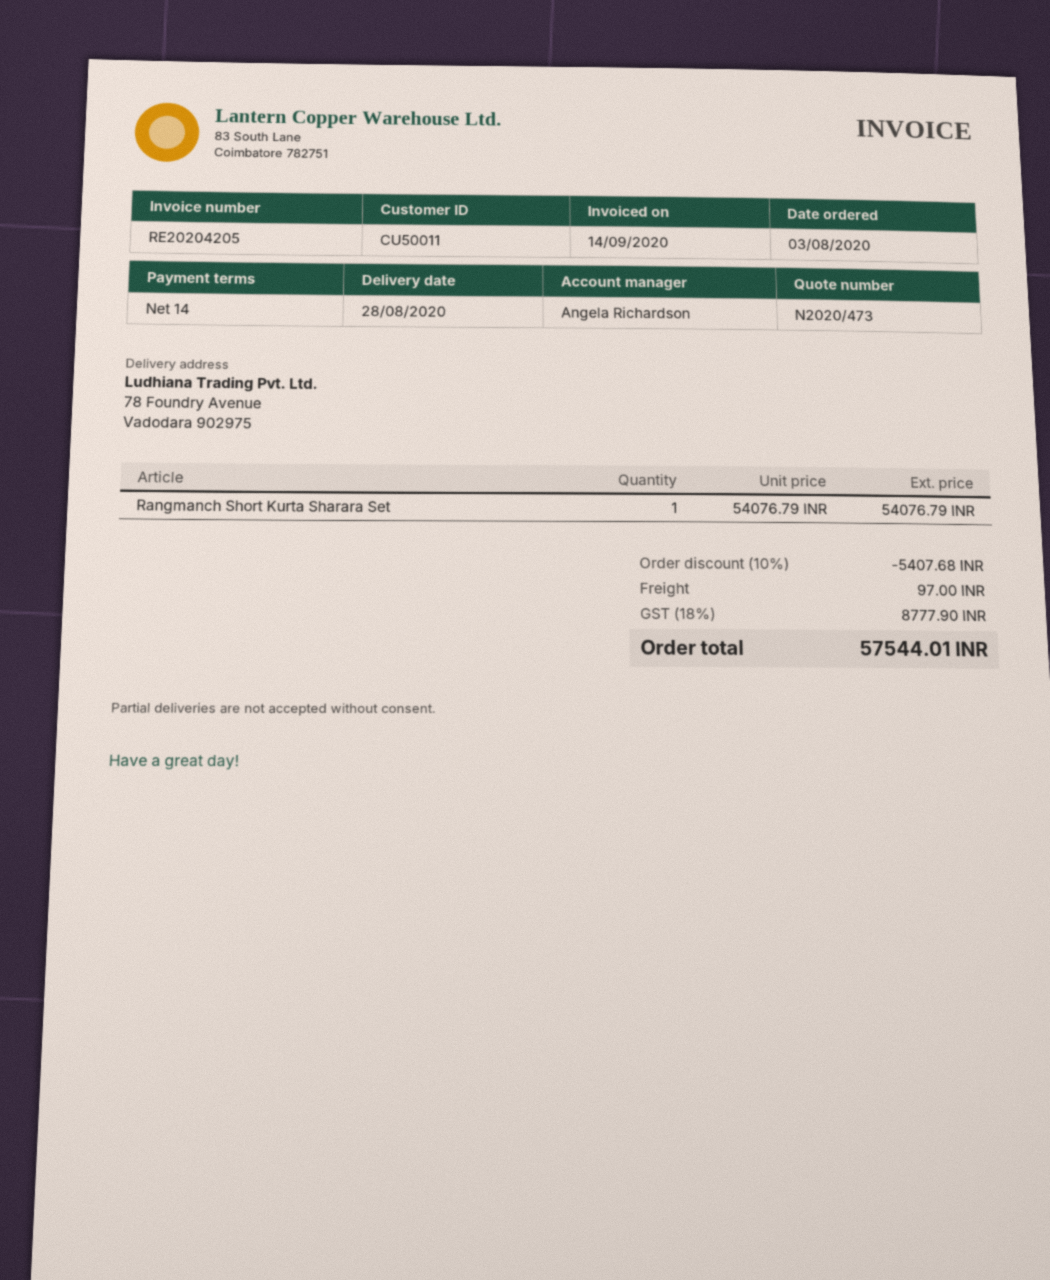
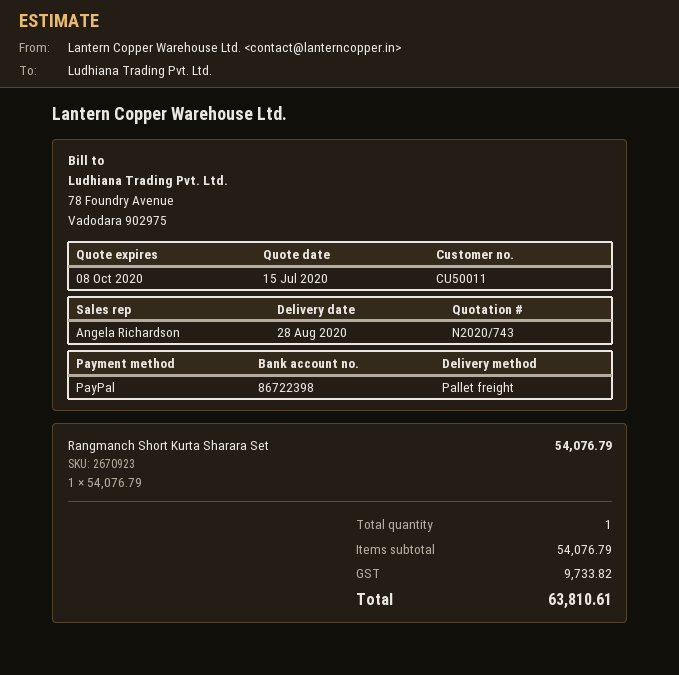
quote number: N2020/473 -> N2020/743
discount: 10% = 5407.68 -> none
shipping: 97.00 -> none
tax: 8777.90 -> 9733.82
total: 57544.01 -> 63810.61

